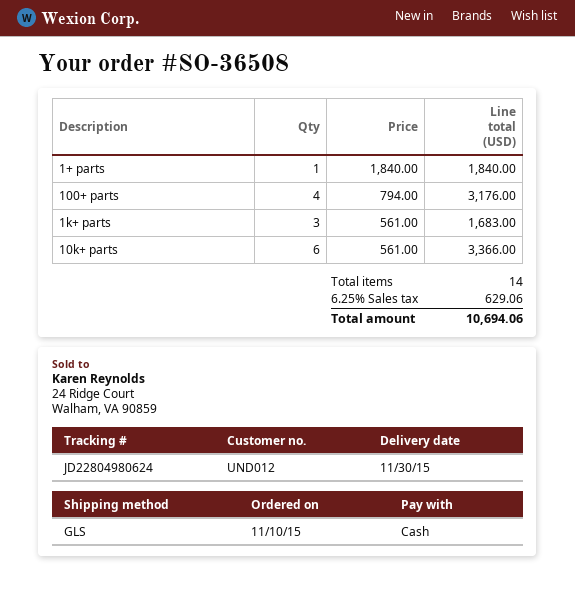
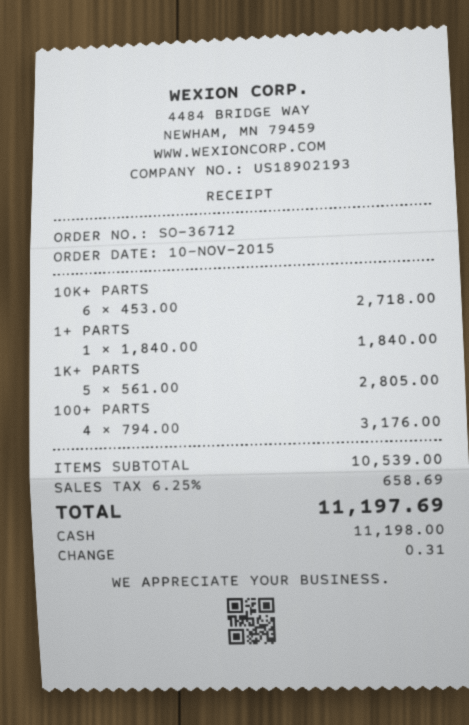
order number: SO-36508 -> SO-36712
1k+ parts: 3 x 561.00 = 1683.00 -> 5 x 561.00 = 2805.00
10k+ parts: 6 x 561.00 = 3366.00 -> 6 x 453.00 = 2718.00
tax: 6.25% = 629.06 -> 6.25% = 658.69
total: 10694.06 -> 11197.69

